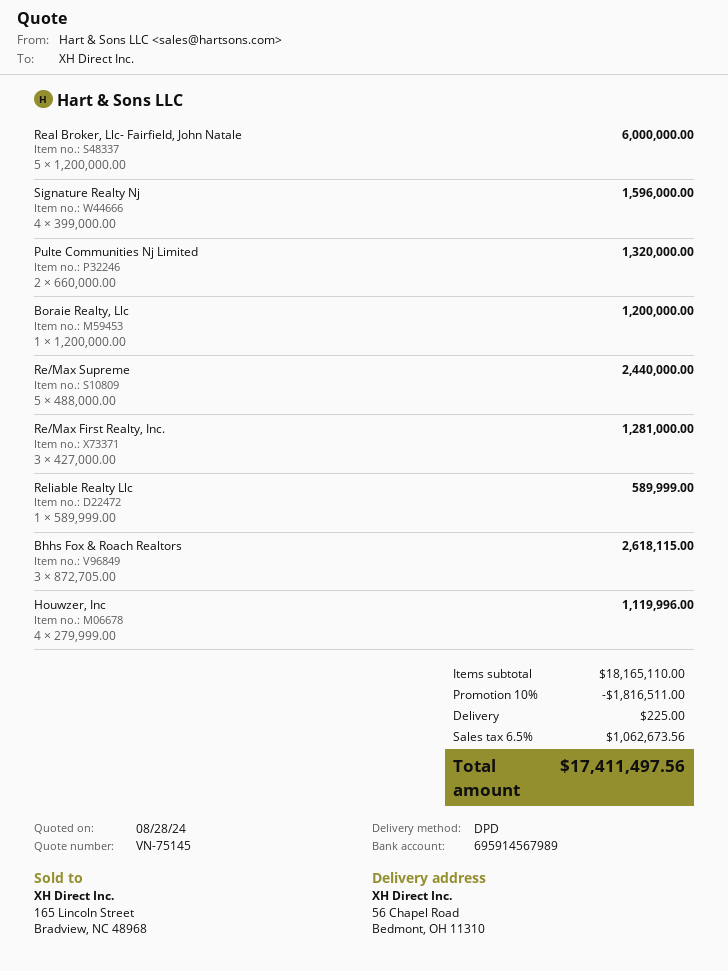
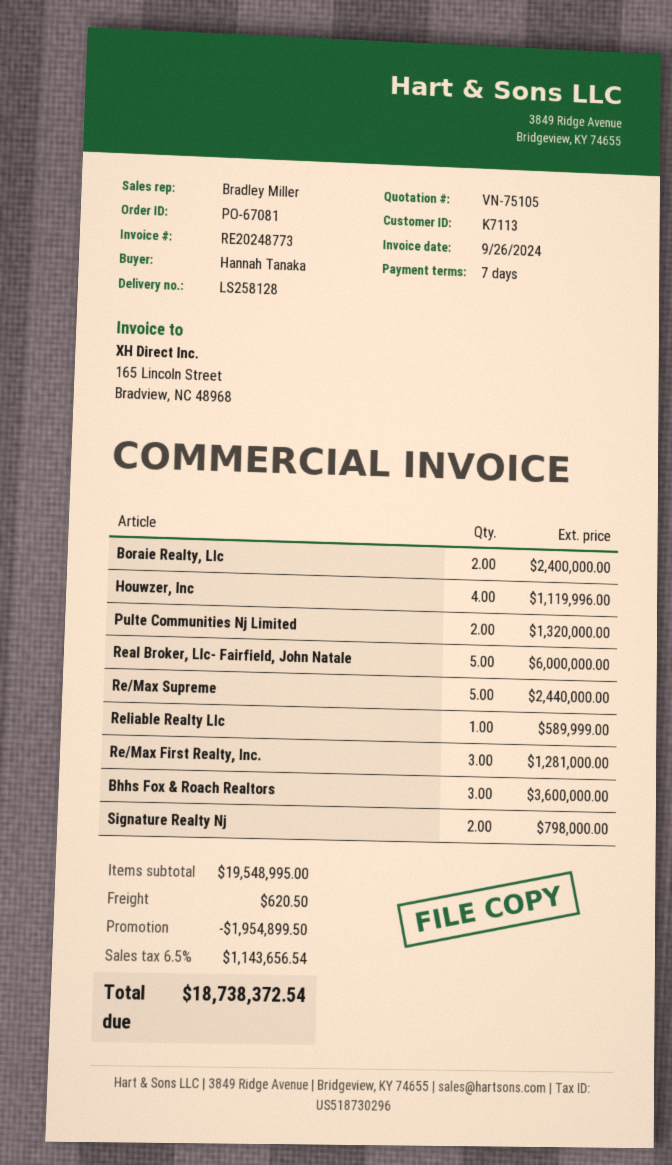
quote number: VN-75145 -> VN-75105
Signature Realty Nj: 4 for 1596000.00 -> 2 for 798000.00
Boraie Realty, Llc: 1 for 1200000.00 -> 2 for 2400000.00
Bhhs Fox & Roach Realtors: 3 for 2618115.00 -> 3 for 3600000.00
subtotal: 18165110.00 -> 19548995.00
discount: 1816511.00 -> 1954899.50
shipping: 225.00 -> 620.50
tax: 6.5% = 1062673.56 -> 6.5% = 1143656.54
total: 17411497.56 -> 18738372.54

